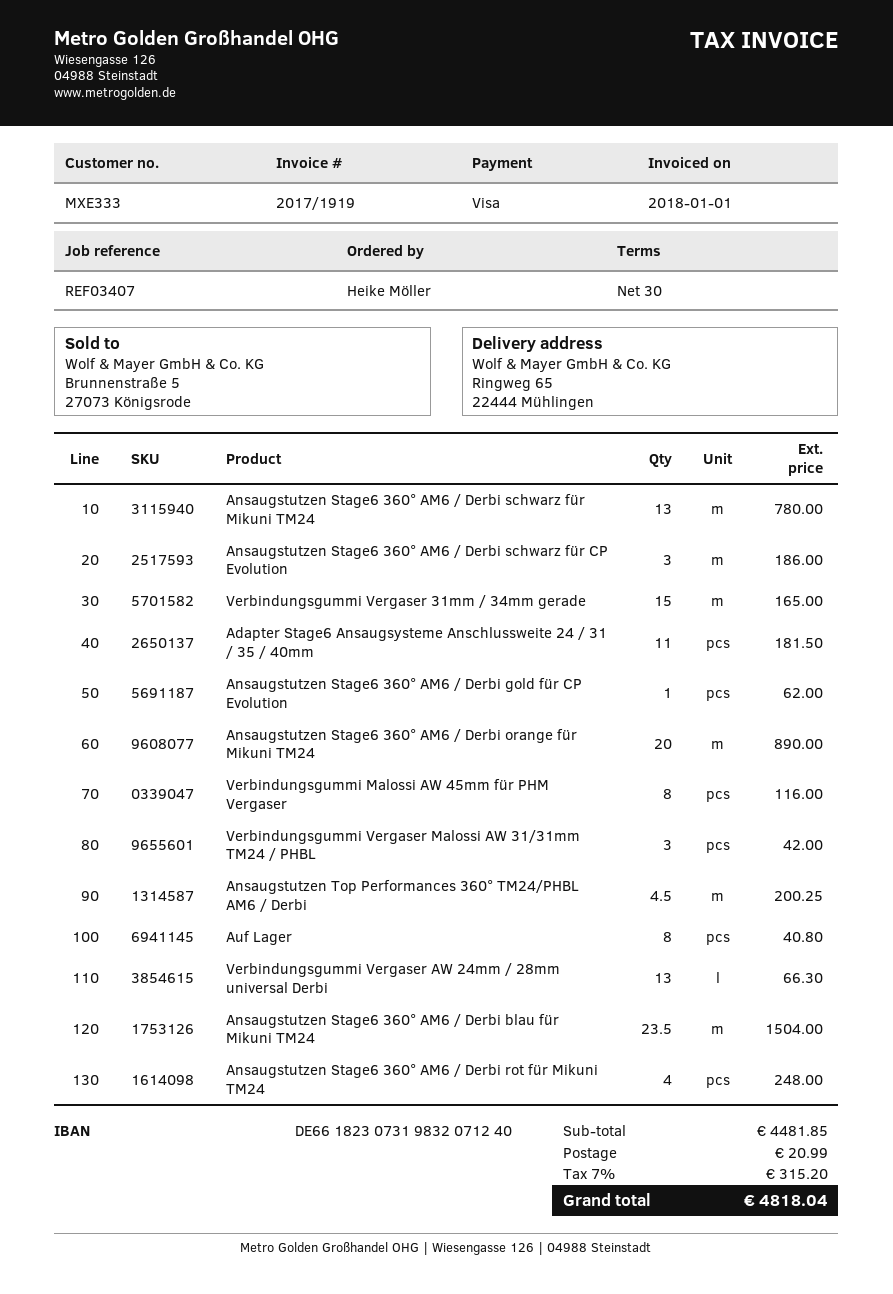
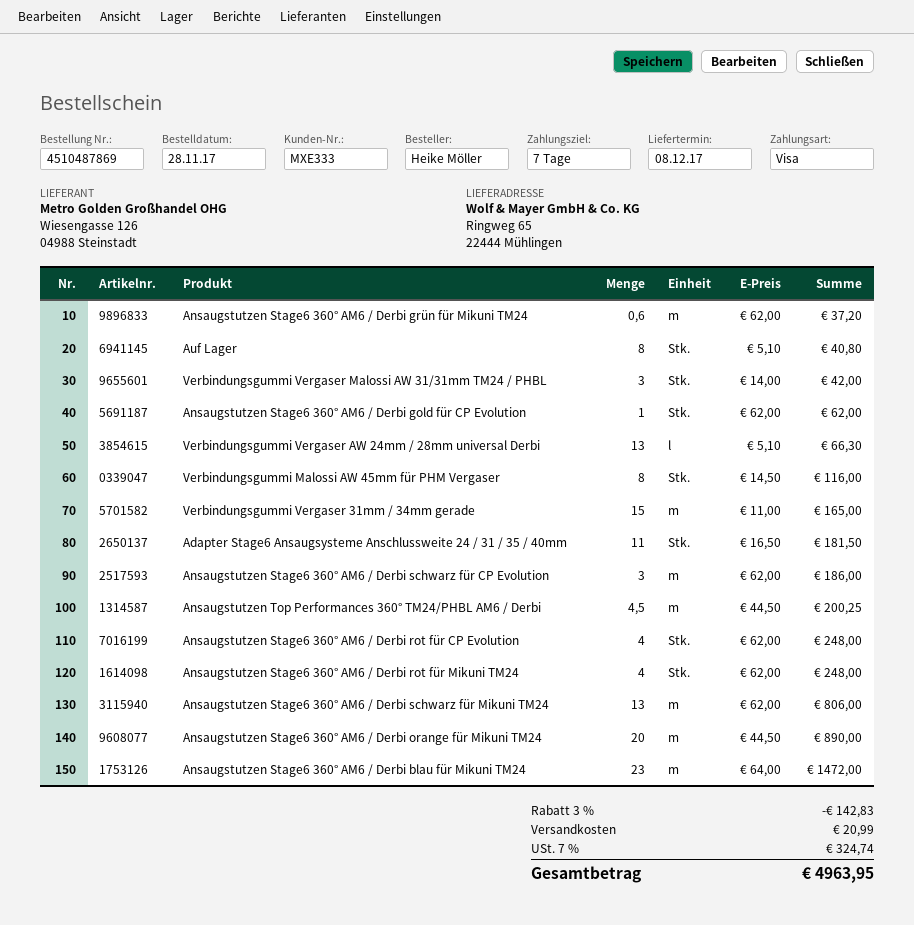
payment terms: 30 days -> 7 days
Ansaugstutzen Stage6 360° AM6 / Derbi schwarz für Mikuni TM24: 13 for 780.00 -> 13 for 806.00
Ansaugstutzen Stage6 360° AM6 / Derbi blau für Mikuni TM24: 23.5 for 1504.00 -> 23 for 1472.00
Ansaugstutzen Stage6 360° AM6 / Derbi grün für Mikuni TM24: none -> 0.6 for 37.20
Ansaugstutzen Stage6 360° AM6 / Derbi rot für CP Evolution: none -> 4 for 248.00
discount: none -> 3% = 142.83
tax: 7% = 315.20 -> 7% = 324.74
total: 4818.04 -> 4963.95

